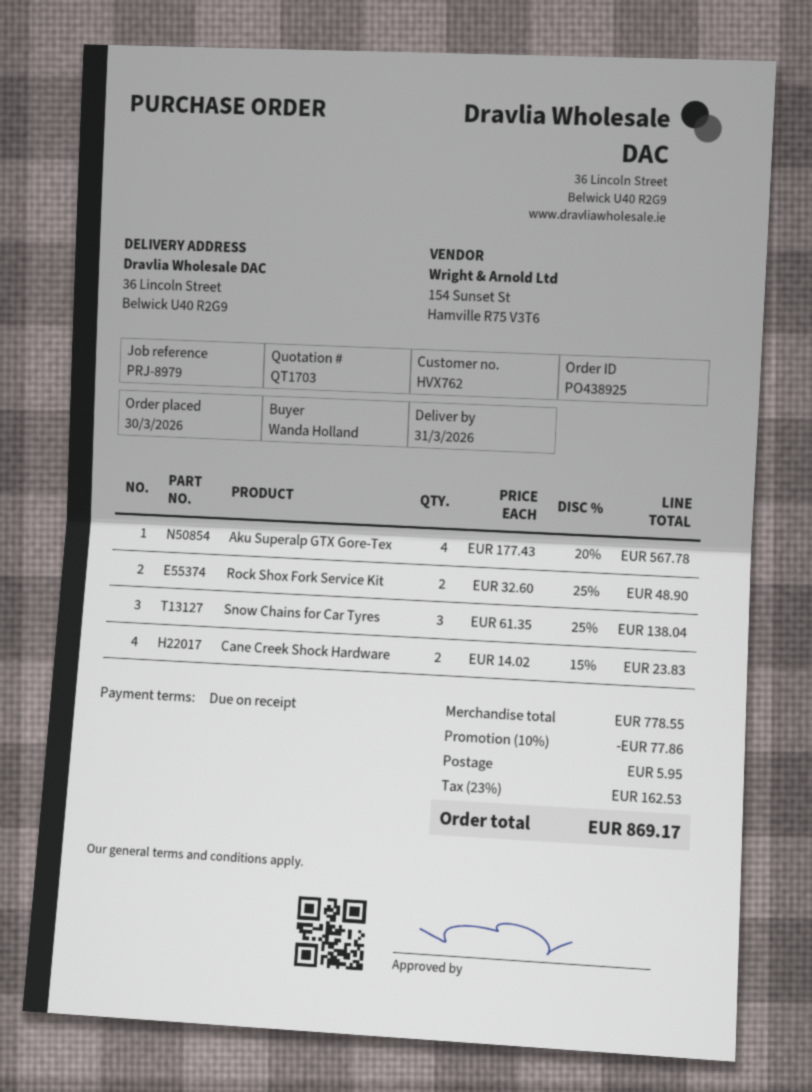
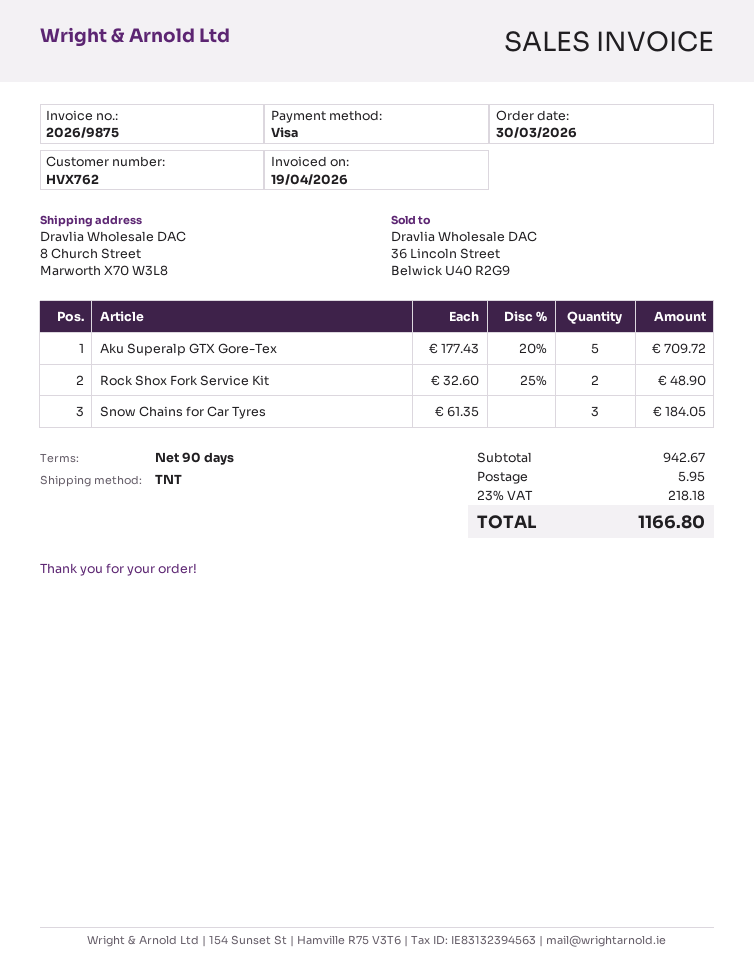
payment terms: on receipt -> 90 days
ship to: 36 Lincoln Street, Belwick U40 R2G9 -> 8 Church Street, Marworth X70 W3L8
Aku Superalp GTX Gore-Tex: 4 x 177.43 - 20% = 567.78 -> 5 x 177.43 - 20% = 709.72
Snow Chains for Car Tyres: 3 x 61.35 - 25% = 138.04 -> 3 x 61.35 = 184.05
Cane Creek Shock Hardware: 2 x 14.02 - 15% = 23.83 -> none
subtotal: 778.55 -> 942.67
discount: 10% = 77.86 -> none
tax: 23% = 162.53 -> 23% = 218.18
total: 869.17 -> 1166.80

